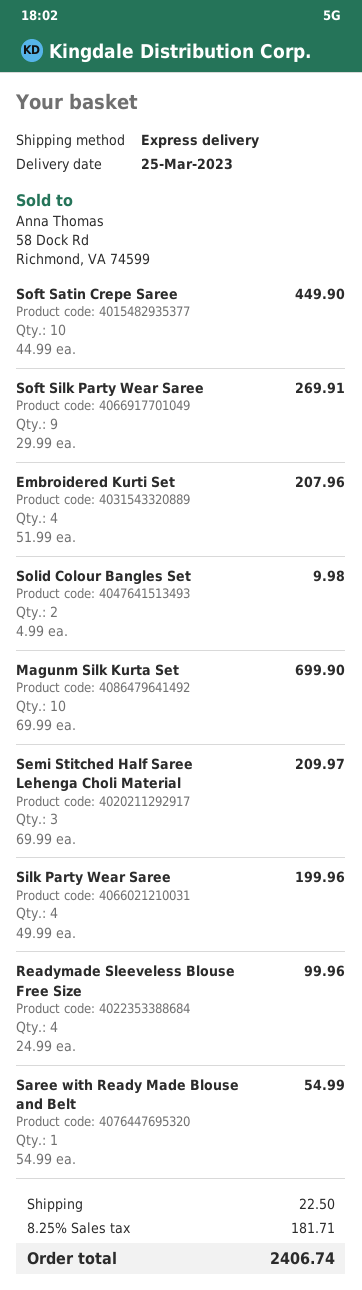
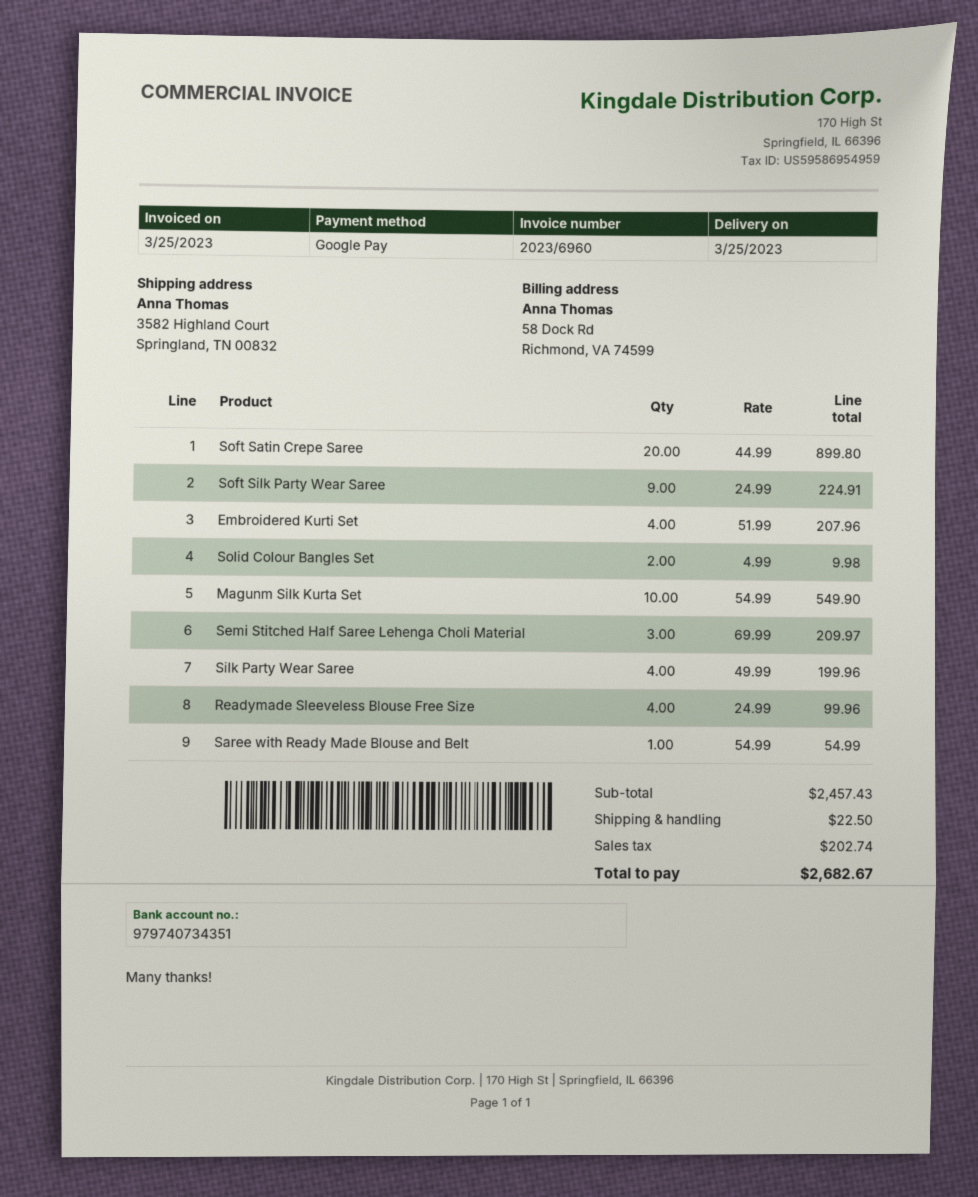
Soft Satin Crepe Saree: 10 x 44.99 = 449.90 -> 20 x 44.99 = 899.80
Soft Silk Party Wear Saree: 9 x 29.99 = 269.91 -> 9 x 24.99 = 224.91
Magunm Silk Kurta Set: 10 x 69.99 = 699.90 -> 10 x 54.99 = 549.90
tax: 181.71 -> 202.74
total: 2406.74 -> 2682.67

